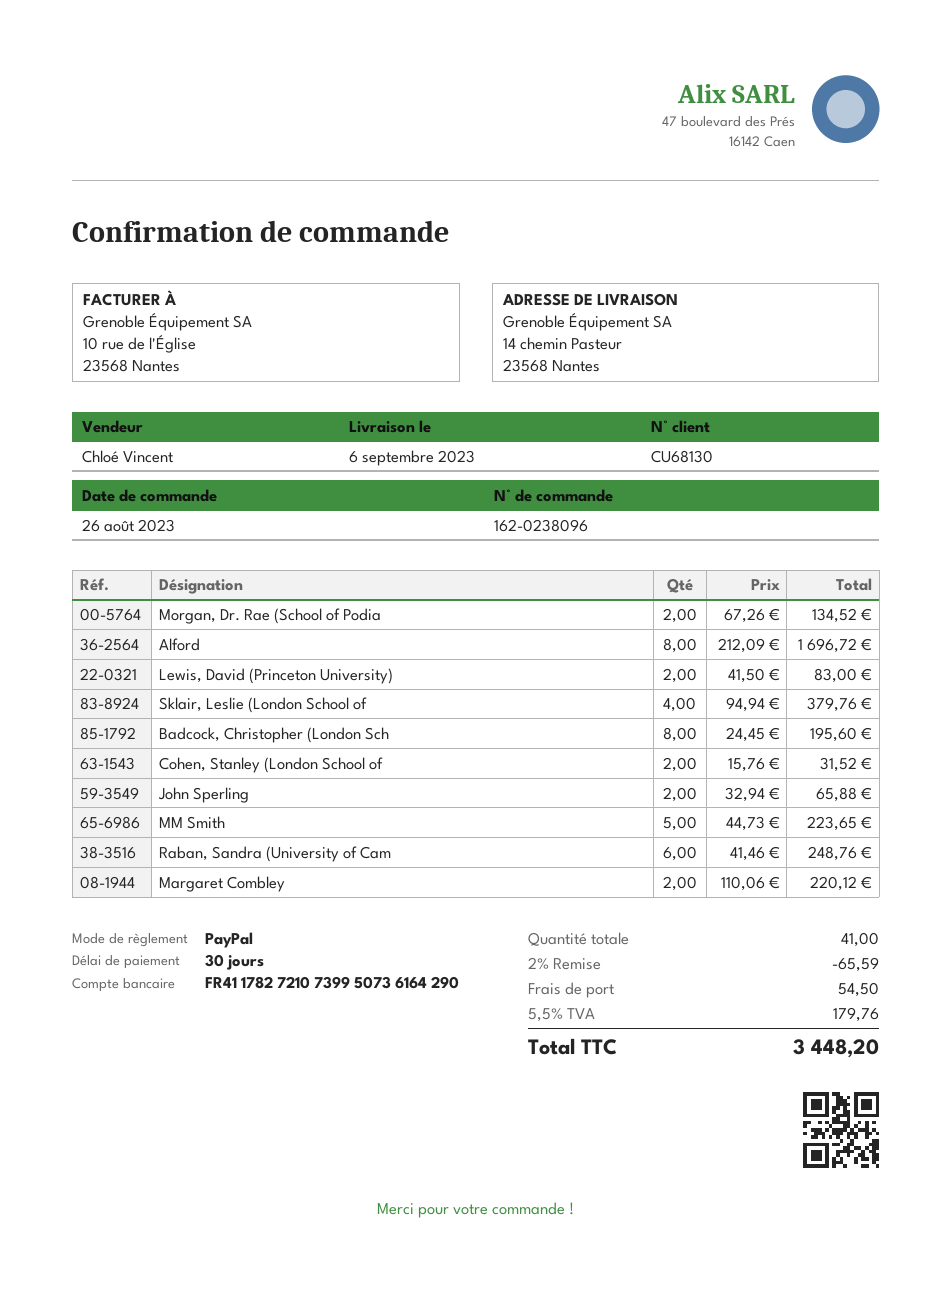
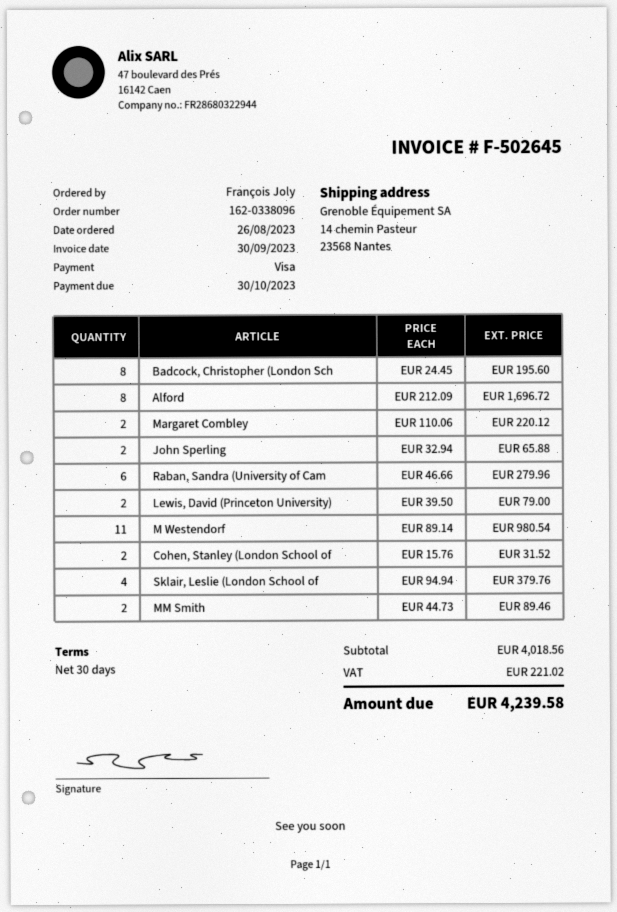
order number: 162-0238096 -> 162-0338096
payment method: PayPal -> Visa
Morgan, Dr. Rae (School of Podia: 2 x 67.26 = 134.52 -> none
Lewis, David (Princeton University): 2 x 41.50 = 83.00 -> 2 x 39.50 = 79.00
MM Smith: 5 x 44.73 = 223.65 -> 2 x 44.73 = 89.46
Raban, Sandra (University of Cam: 6 x 41.46 = 248.76 -> 6 x 46.66 = 279.96
M Westendorf: none -> 11 x 89.14 = 980.54
discount: 2% = 65.59 -> none
shipping: 54.50 -> none
tax: 179.76 -> 221.02
total: 3448.20 -> 4239.58

